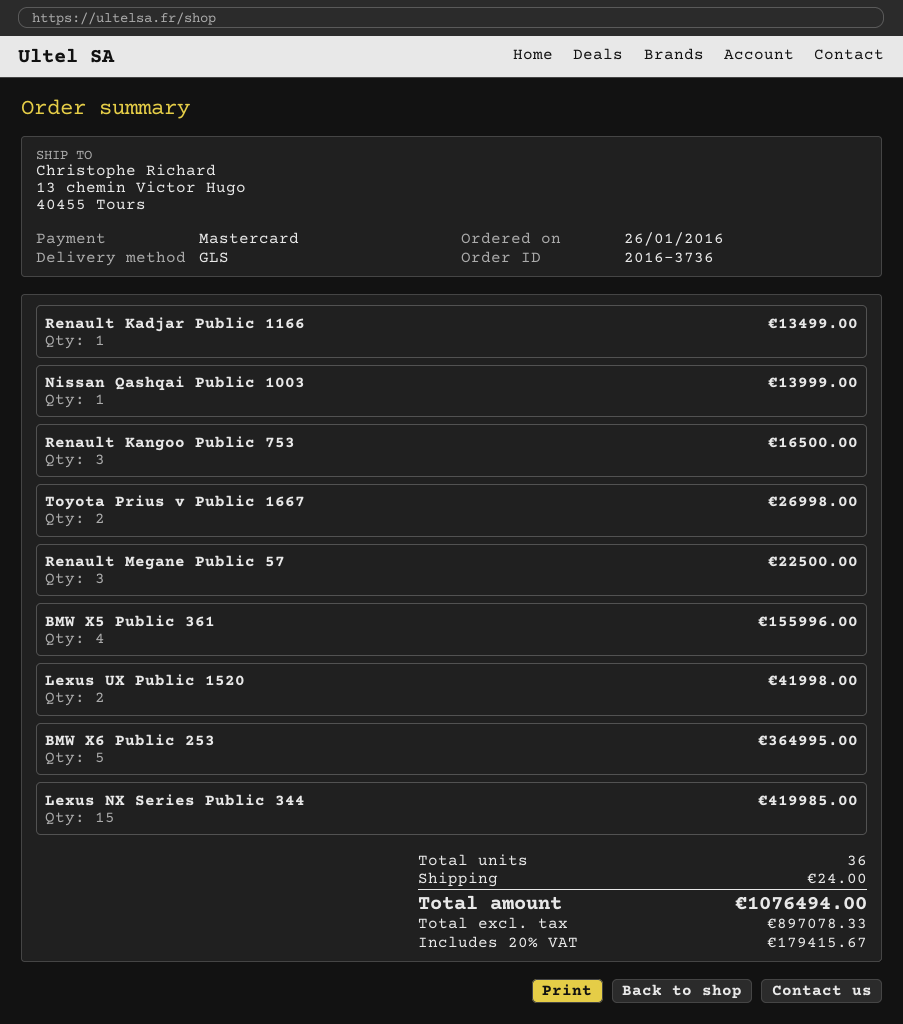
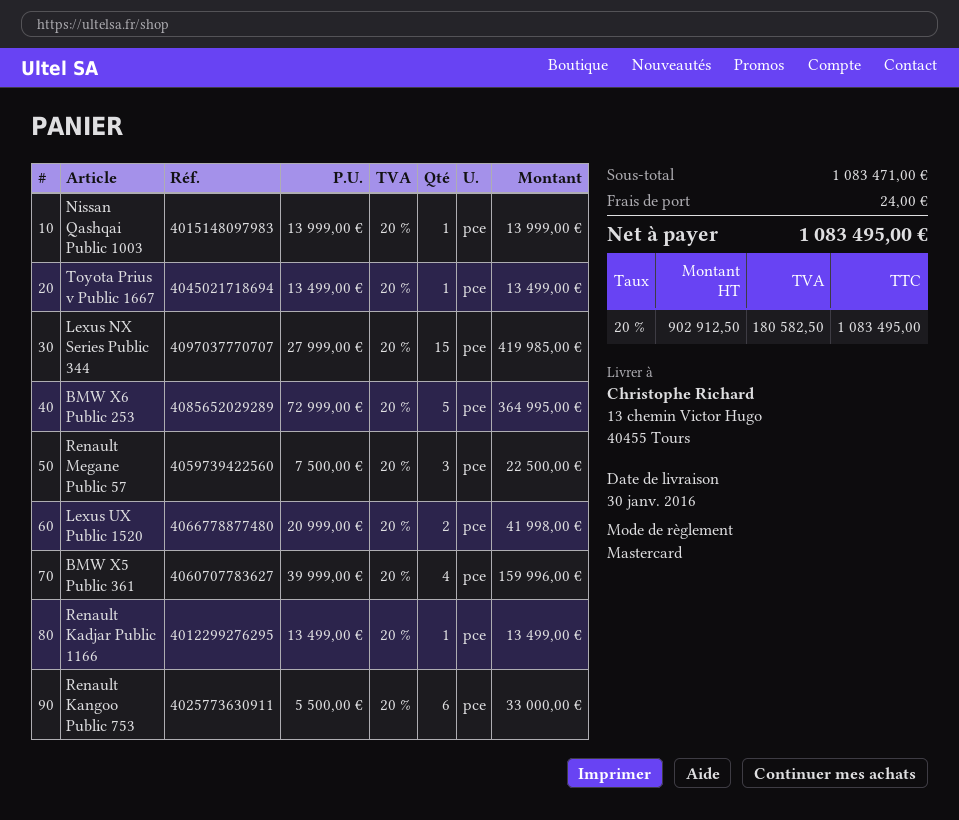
Renault Kangoo Public 753: 3 for 16500.00 -> 6 for 33000.00
Toyota Prius v Public 1667: 2 for 26998.00 -> 1 for 13499.00
BMW X5 Public 361: 4 for 155996.00 -> 4 for 159996.00
net: 897078.33 -> 902912.50
tax: 20% = 179415.67 -> 20% = 180582.50
total: 1076494.00 -> 1083495.00

